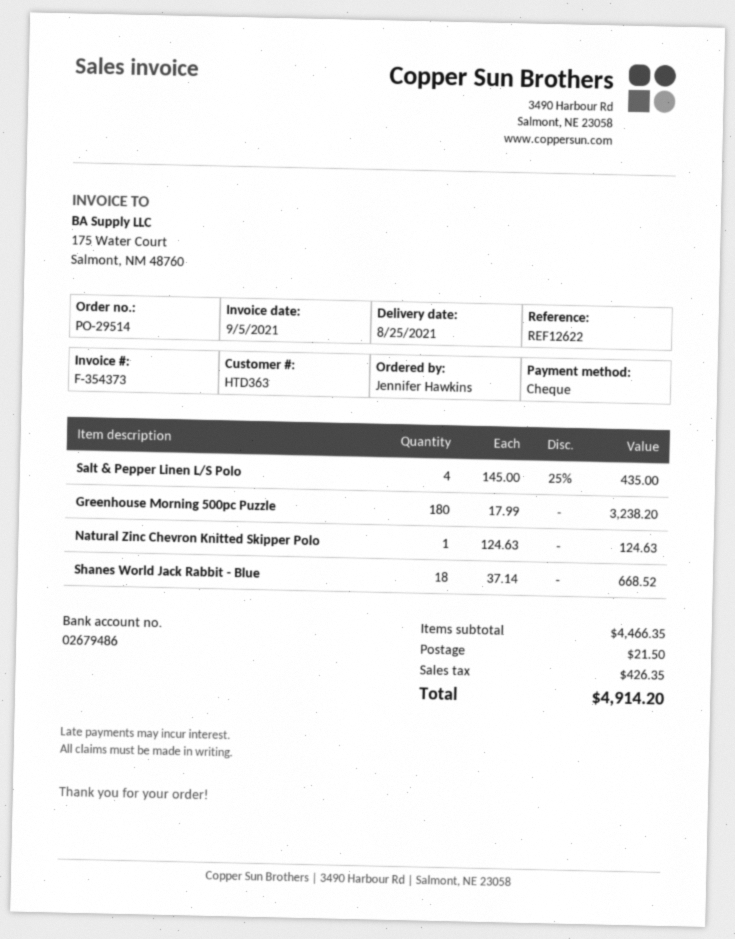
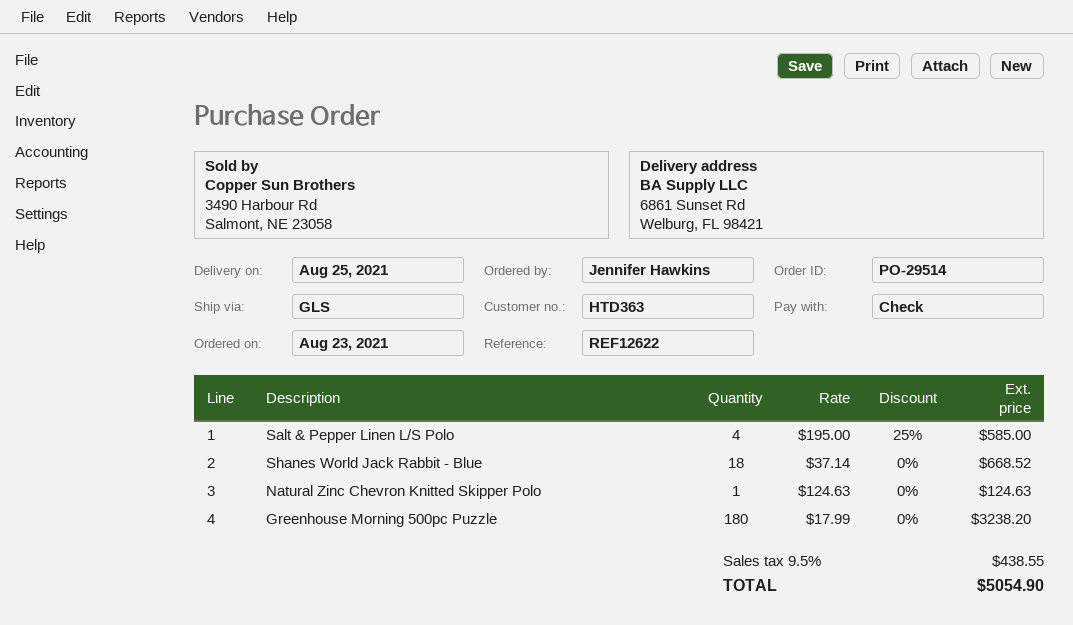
Salt & Pepper Linen L/S Polo: 4 x 145.00 - 25% = 435.00 -> 4 x 195.00 - 25% = 585.00
shipping: 21.50 -> none
tax: 426.35 -> 438.55
total: 4914.20 -> 5054.90

